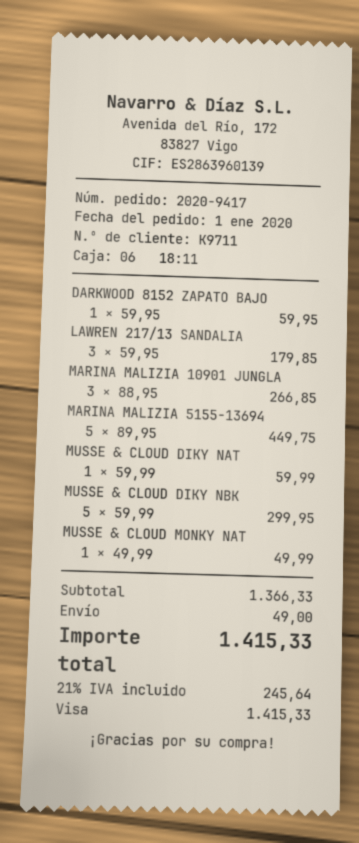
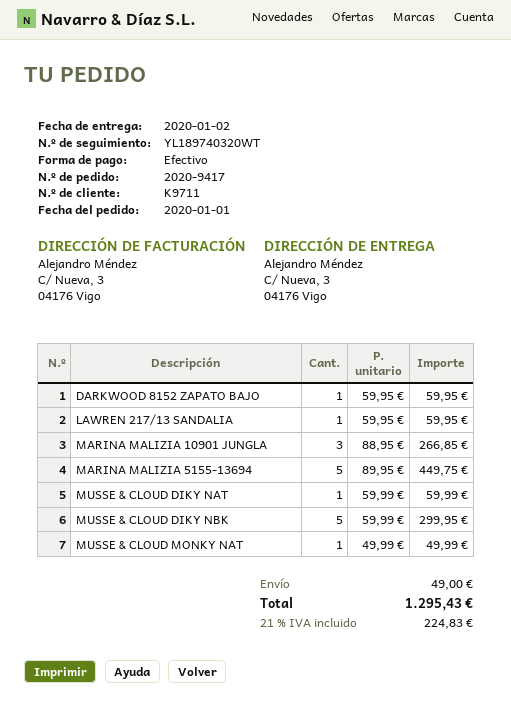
payment method: Visa -> cash
LAWREN 217/13 SANDALIA: 3 x 59.95 = 179.85 -> 1 x 59.95 = 59.95
tax: 21% = 245.64 -> 21% = 224.83
total: 1415.33 -> 1295.43

